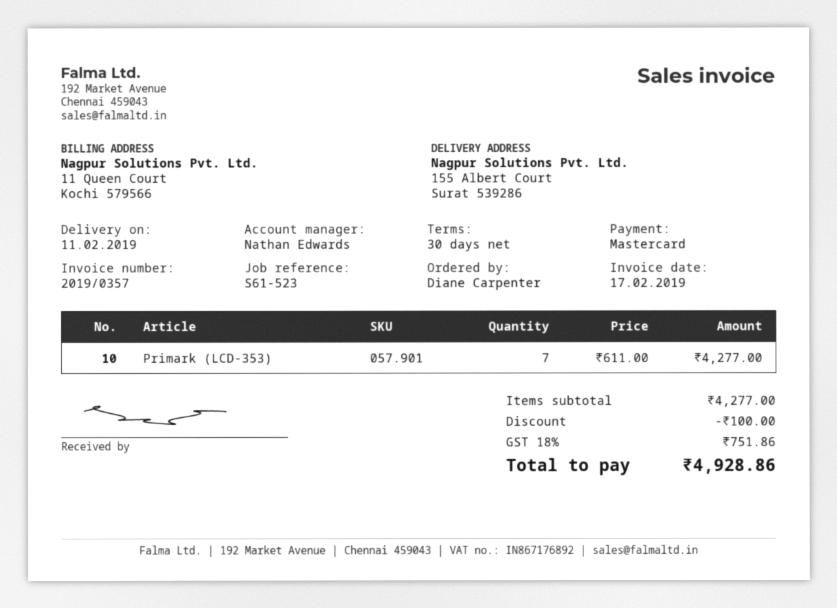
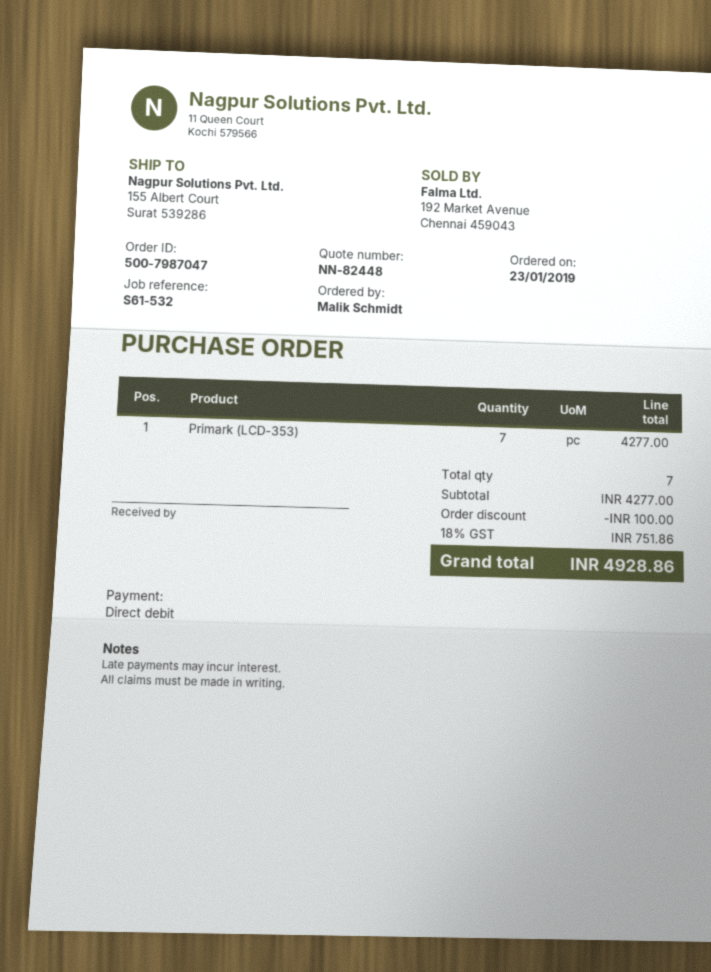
reference: S61-523 -> S61-532
ordered by: Diane Carpenter -> Malik Schmidt
payment method: Mastercard -> direct debit

